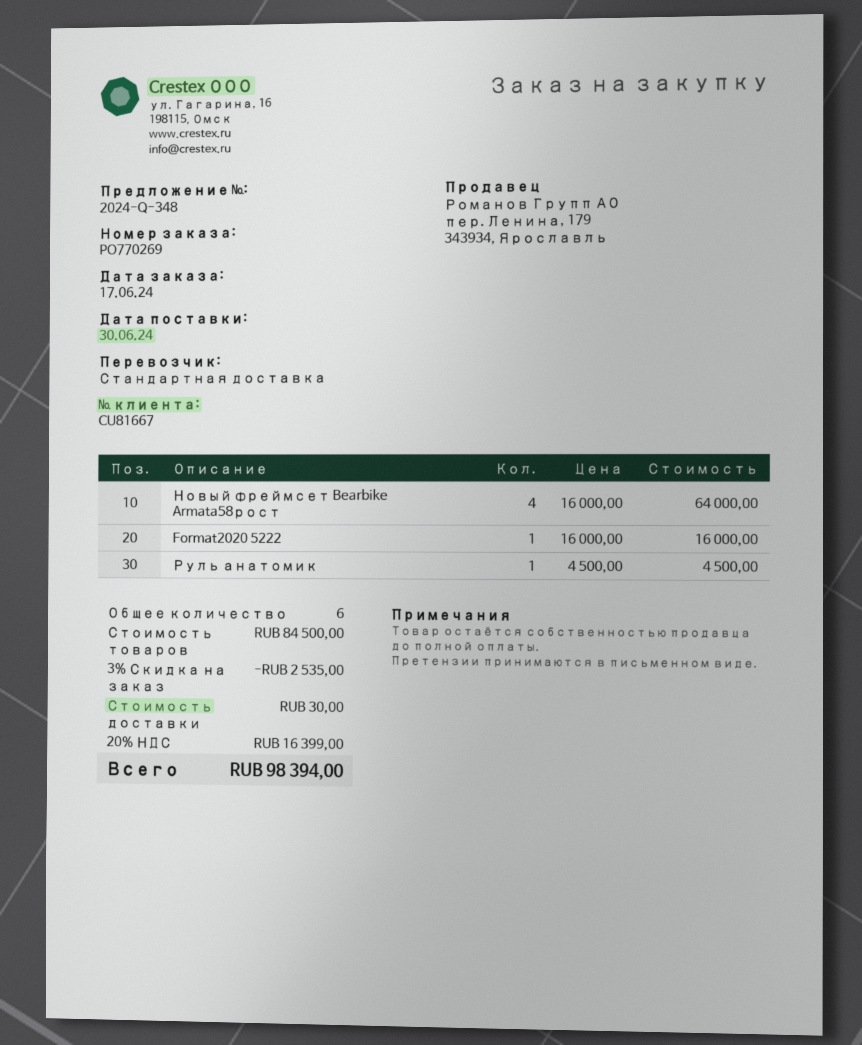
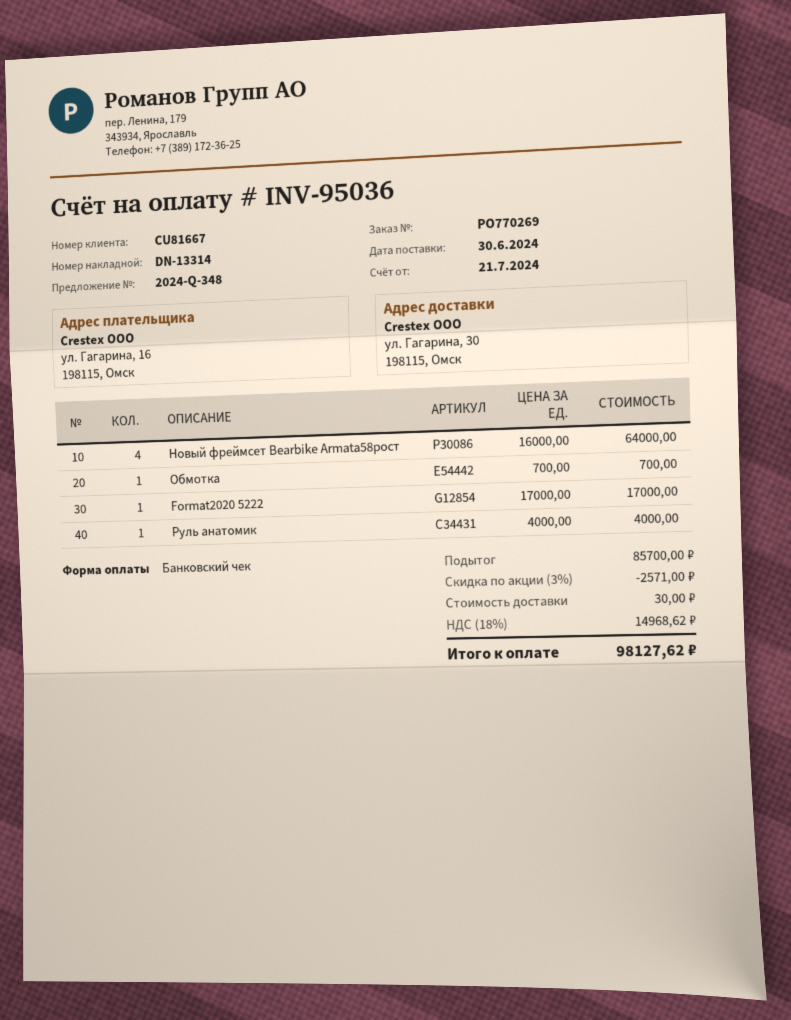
Format2020 5222: 1 x 16000.00 = 16000.00 -> 1 x 17000.00 = 17000.00
Руль анатомик: 1 x 4500.00 = 4500.00 -> 1 x 4000.00 = 4000.00
Обмотка: none -> 1 x 700.00 = 700.00
subtotal: 84500.00 -> 85700.00
discount: 3% = 2535.00 -> 3% = 2571.00
tax: 20% = 16399.00 -> 18% = 14968.62
total: 98394.00 -> 98127.62

